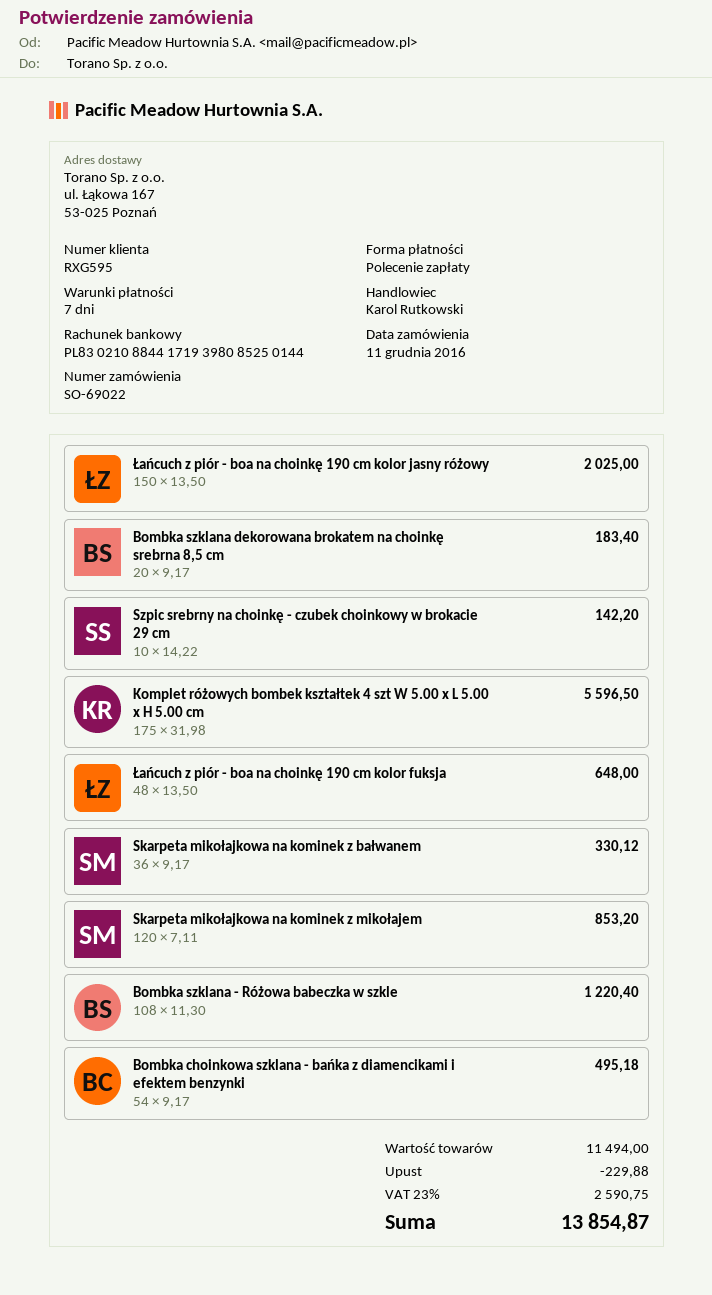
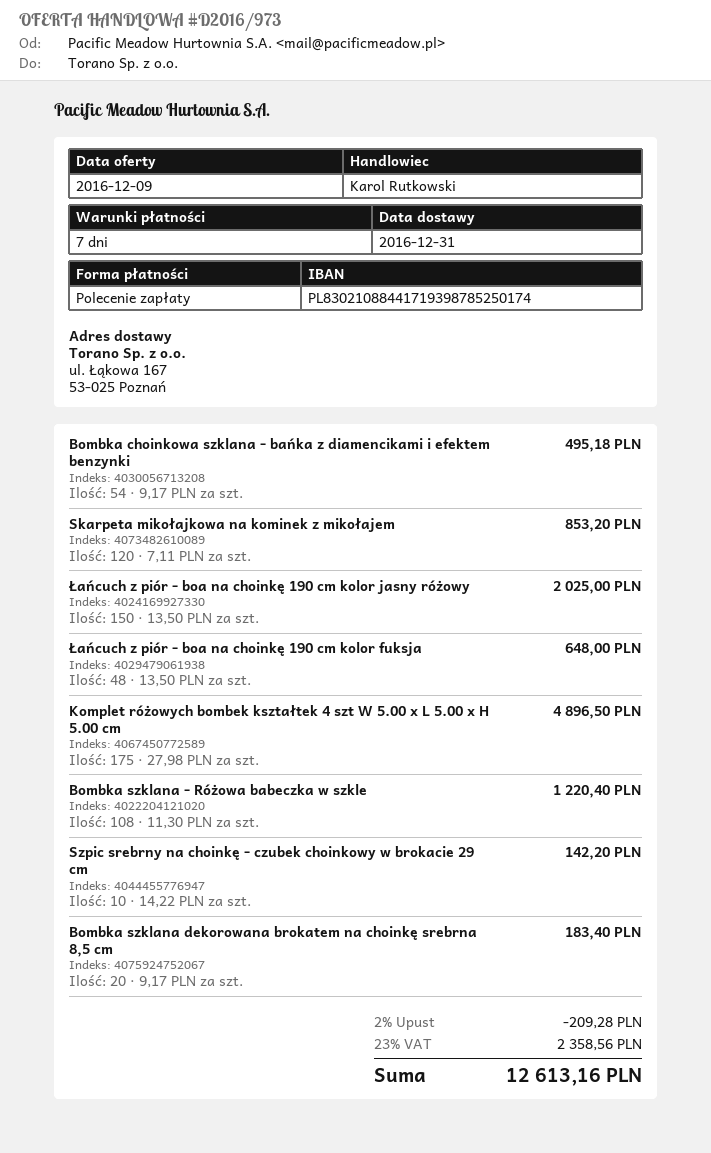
bank account: PL83021088441719398085250144 -> PL83021088441719398785250174
Komplet różowych bombek kształtek 4 szt W 5.00 x L 5.00 x H 5.00 cm: 175 x 31.98 = 5596.50 -> 175 x 27.98 = 4896.50
Skarpeta mikołajkowa na kominek z bałwanem: 36 x 9.17 = 330.12 -> none
discount: 229.88 -> 209.28
tax: 23% = 2590.75 -> 23% = 2358.56
total: 13854.87 -> 12613.16

